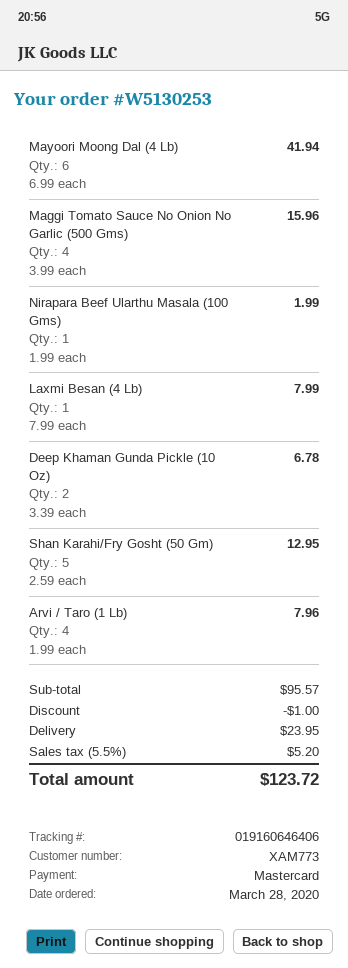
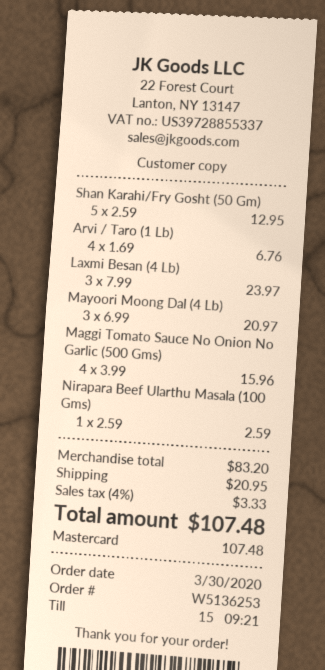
order number: W5130253 -> W5136253
order date: 2020-03-28 -> 2020-03-30
Mayoori Moong Dal (4 Lb): 6 x 6.99 = 41.94 -> 3 x 6.99 = 20.97
Nirapara Beef Ularthu Masala (100 Gms): 1 x 1.99 = 1.99 -> 1 x 2.59 = 2.59
Laxmi Besan (4 Lb): 1 x 7.99 = 7.99 -> 3 x 7.99 = 23.97
Deep Khaman Gunda Pickle (10 Oz): 2 x 3.39 = 6.78 -> none
Arvi / Taro (1 Lb): 4 x 1.99 = 7.96 -> 4 x 1.69 = 6.76
subtotal: 95.57 -> 83.20
discount: 1.00 -> none
shipping: 23.95 -> 20.95
tax: 5.5% = 5.20 -> 4% = 3.33
total: 123.72 -> 107.48

